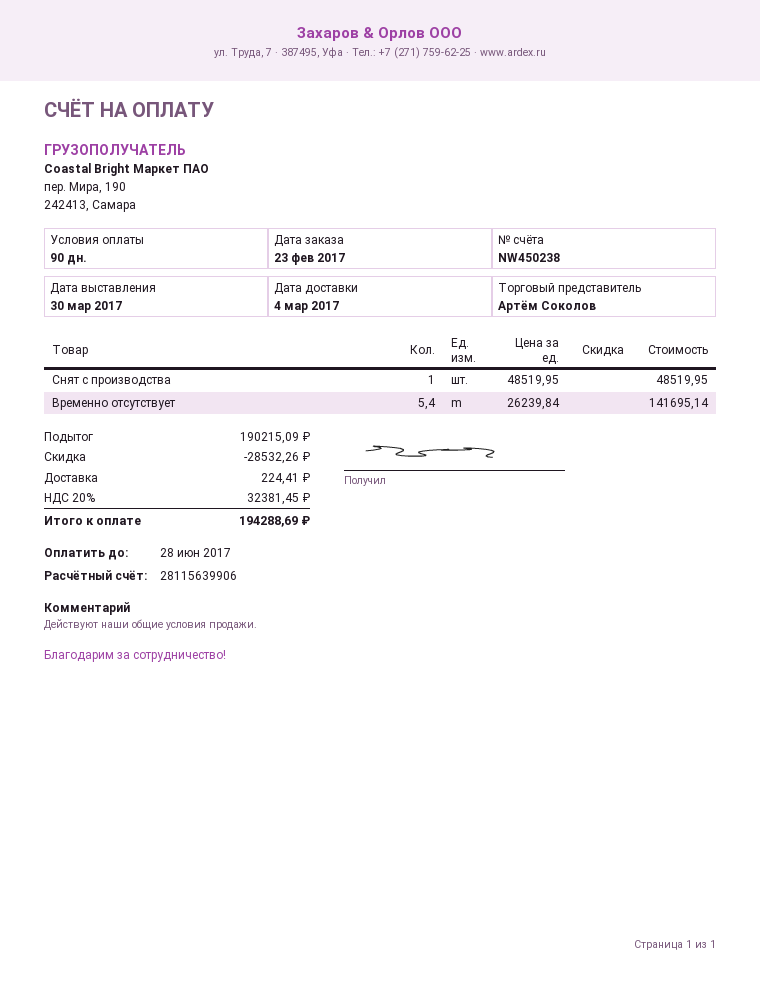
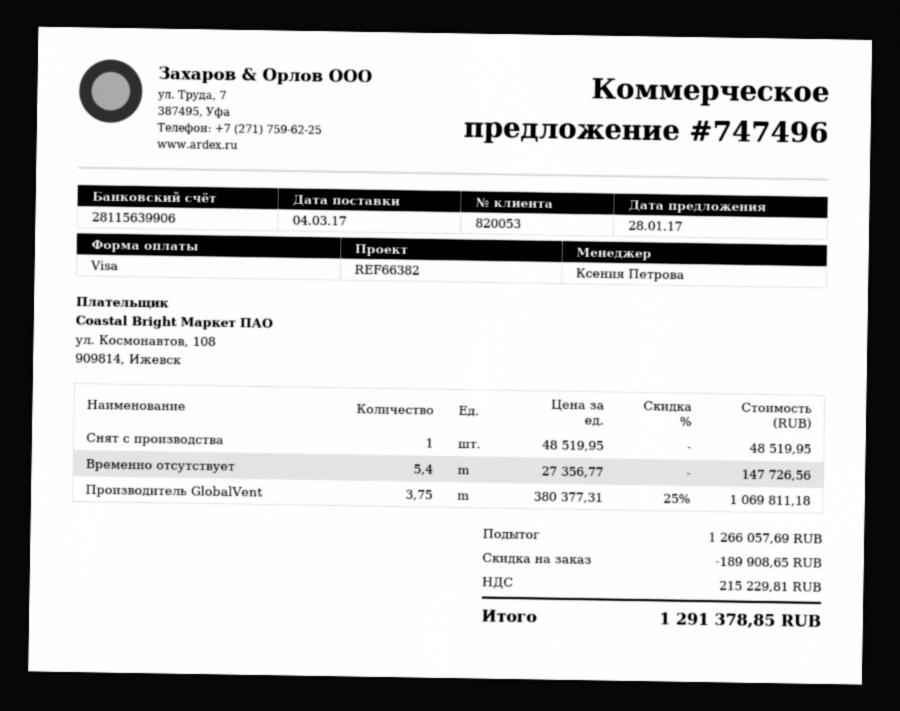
sales rep: Артём Соколов -> Ксения Петрова
Временно отсутствует: 5.4 x 26239.84 = 141695.14 -> 5.4 x 27356.77 = 147726.56
Производитель GlobalVent: none -> 3.75 x 380377.31 - 25% = 1069811.18
subtotal: 190215.09 -> 1266057.69
discount: 28532.26 -> 189908.65
shipping: 224.41 -> none
tax: 32381.45 -> 215229.81
total: 194288.69 -> 1291378.85

